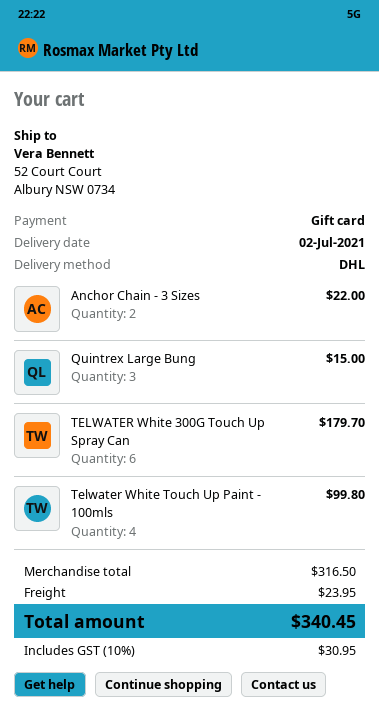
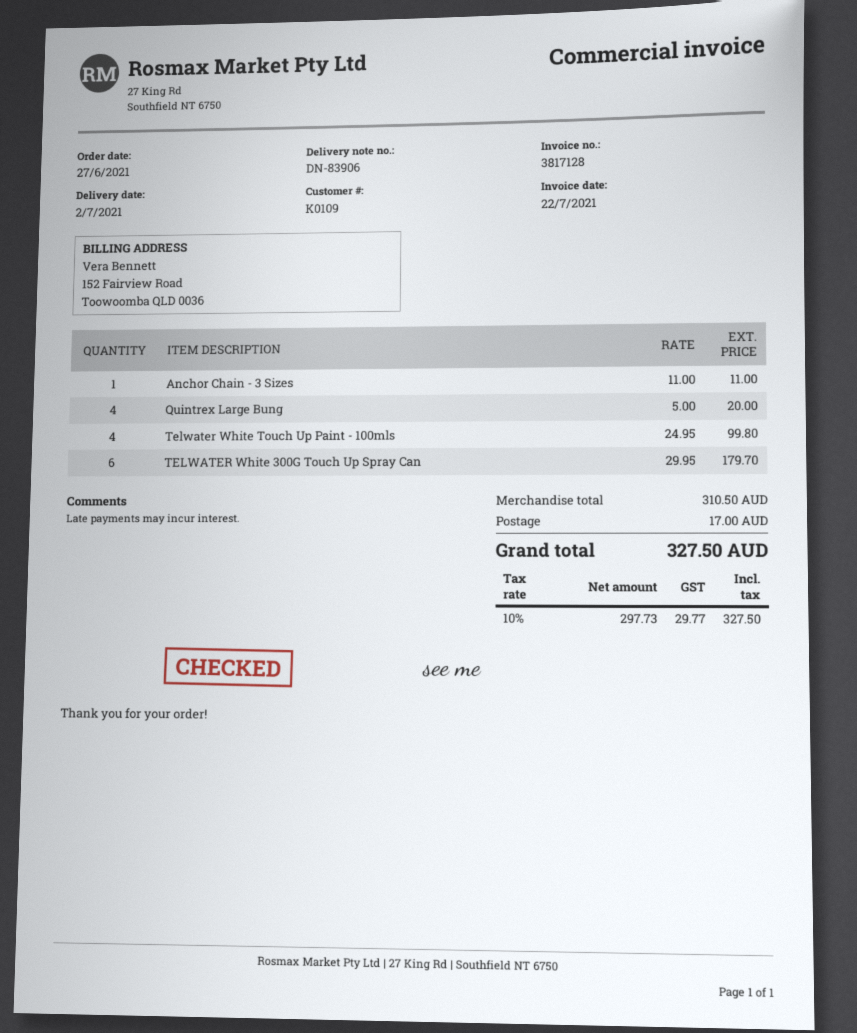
Anchor Chain - 3 Sizes: 2 for 22.00 -> 1 for 11.00
Quintrex Large Bung: 3 for 15.00 -> 4 for 20.00
subtotal: 316.50 -> 310.50
shipping: 23.95 -> 17.00
tax: 10% = 30.95 -> 10% = 29.77
total: 340.45 -> 327.50

